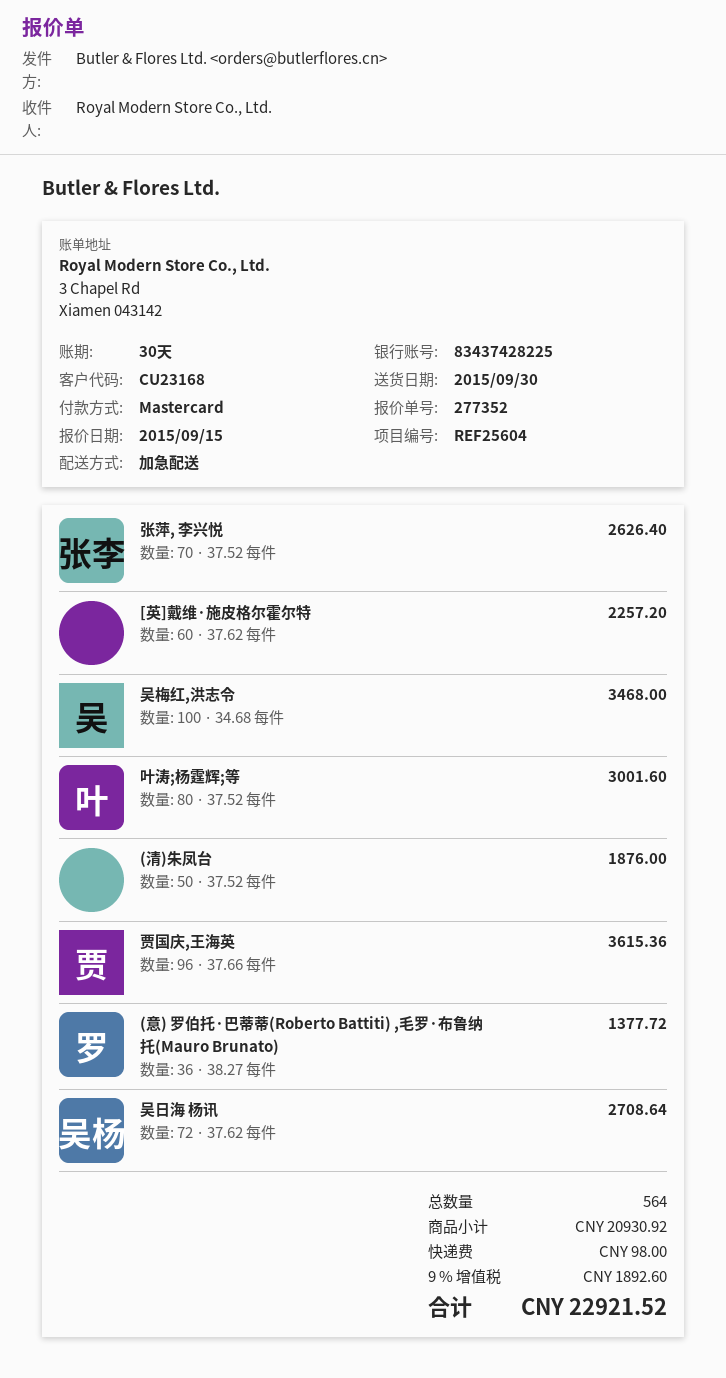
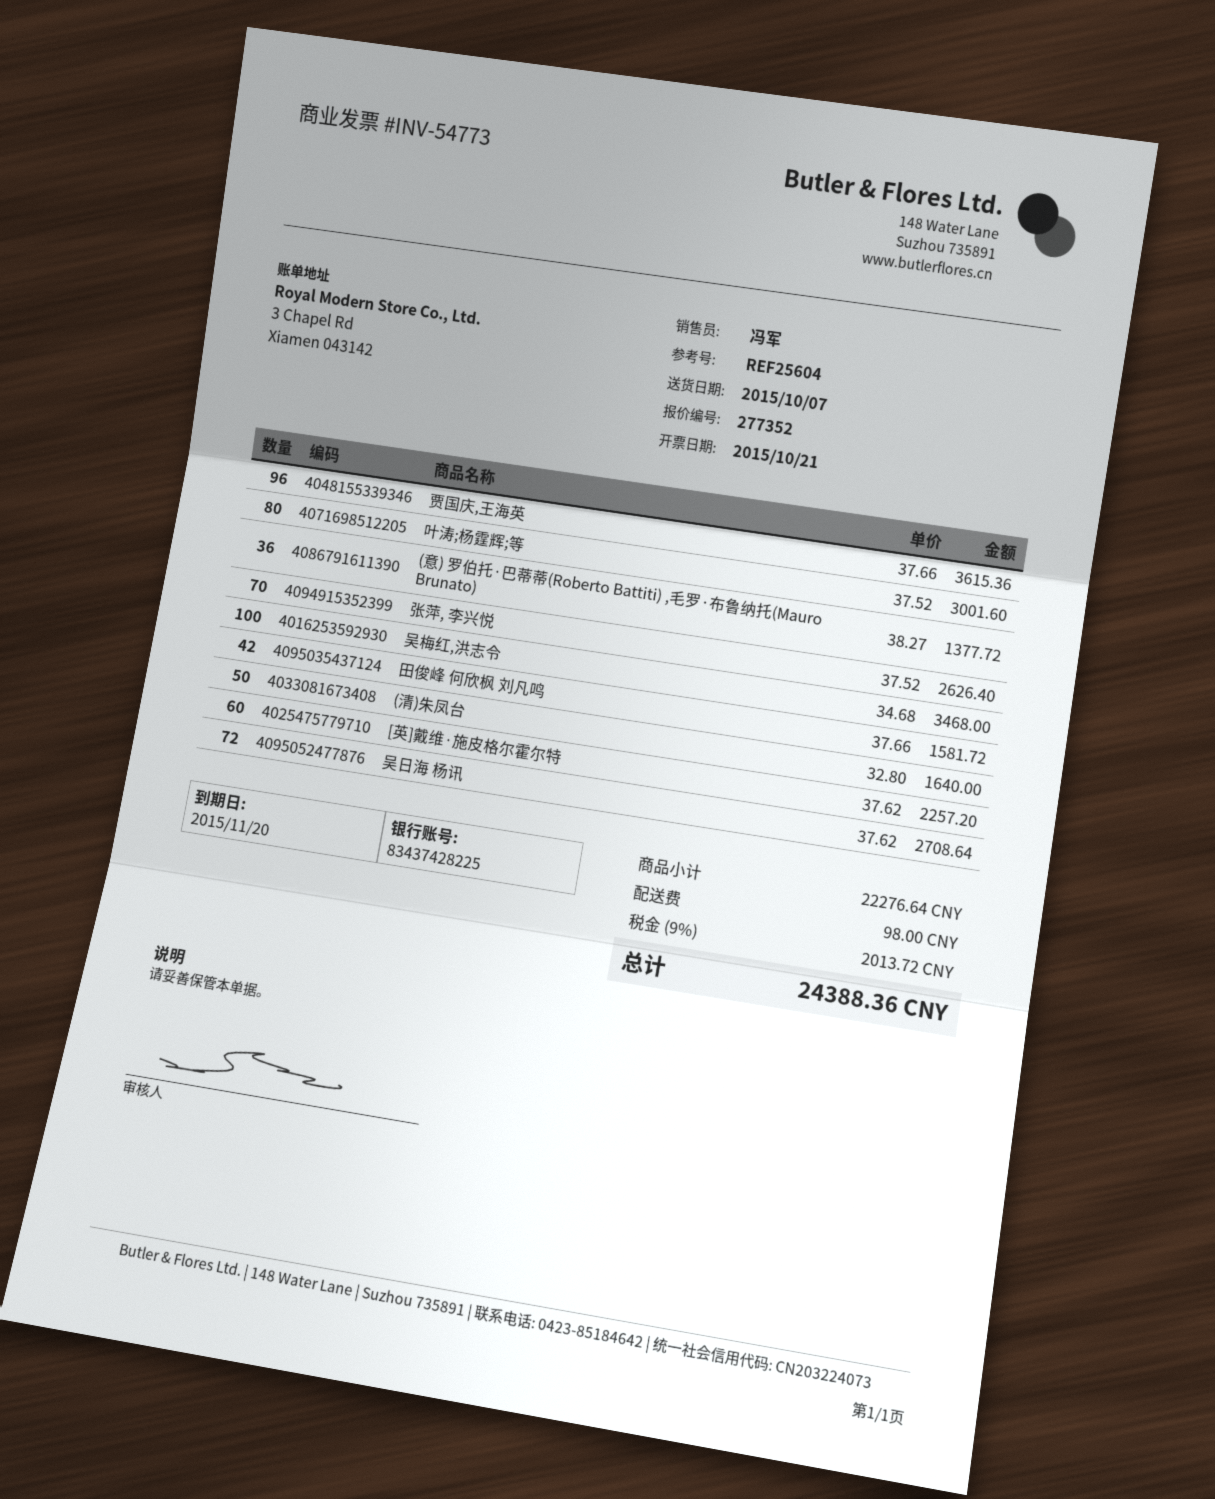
delivery date: 2015-09-30 -> 2015-10-07
(清)朱凤台: 50 x 37.52 = 1876.00 -> 50 x 32.80 = 1640.00
田俊峰 何欣枫 刘凡鸣: none -> 42 x 37.66 = 1581.72
subtotal: 20930.92 -> 22276.64
tax: 9% = 1892.60 -> 9% = 2013.72
total: 22921.52 -> 24388.36

